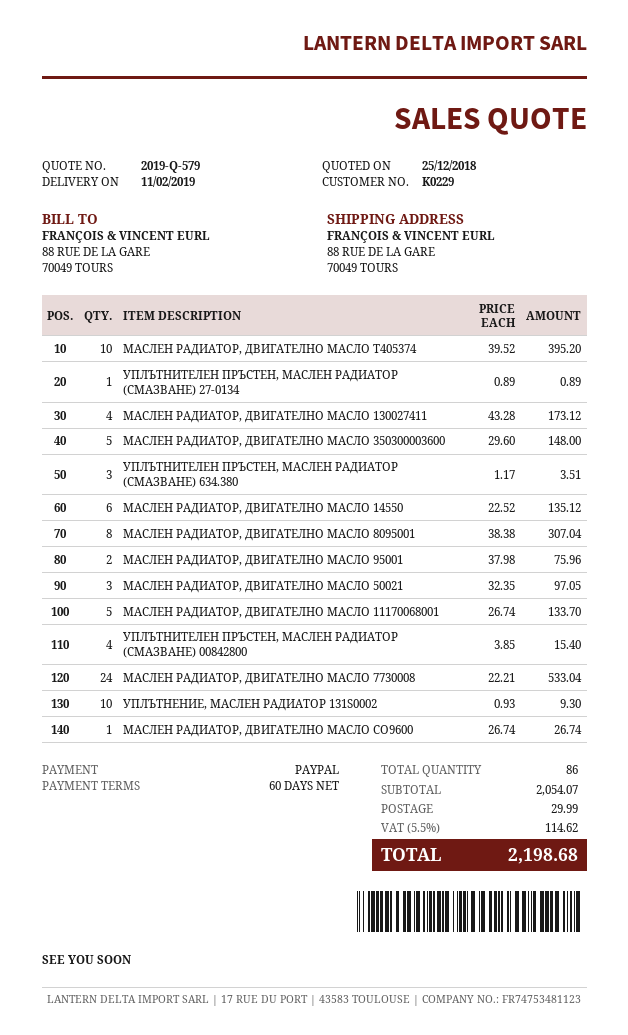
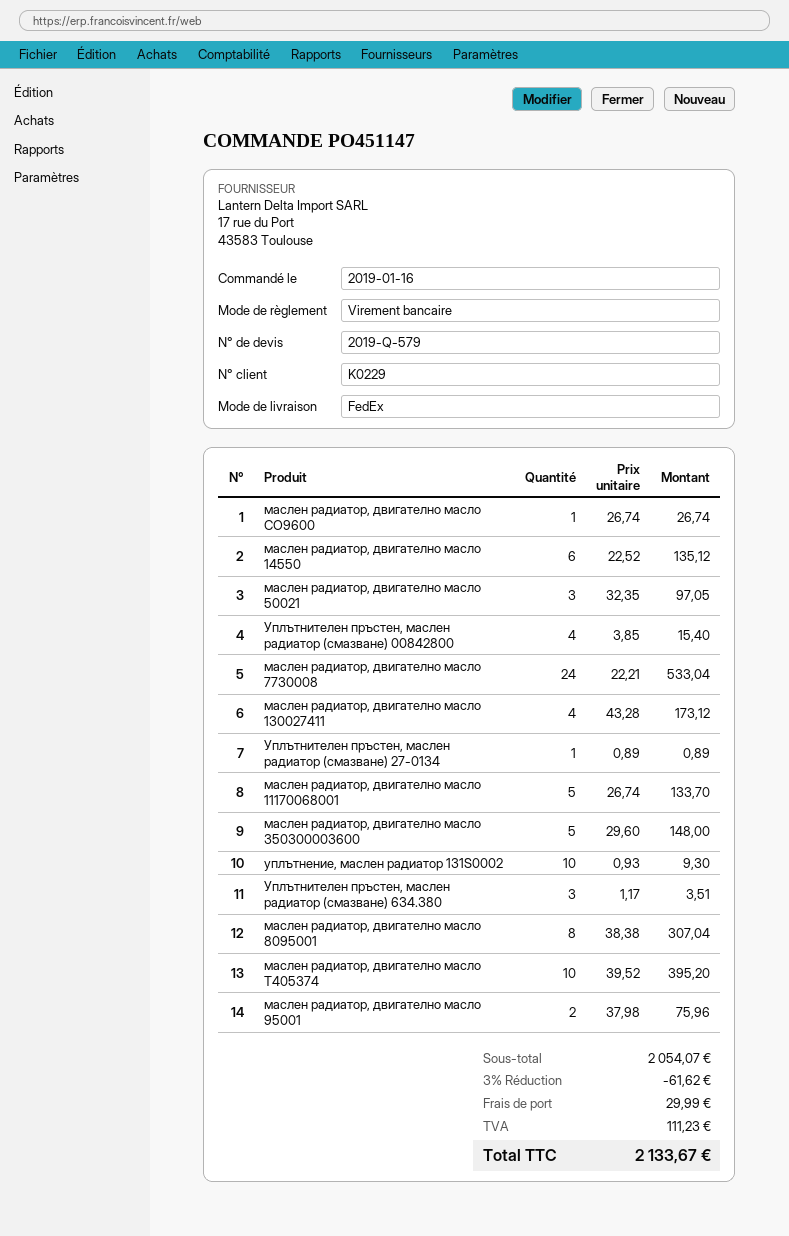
payment method: PayPal -> bank transfer
discount: none -> 3% = 61.62
tax: 114.62 -> 111.23
total: 2198.68 -> 2133.67

